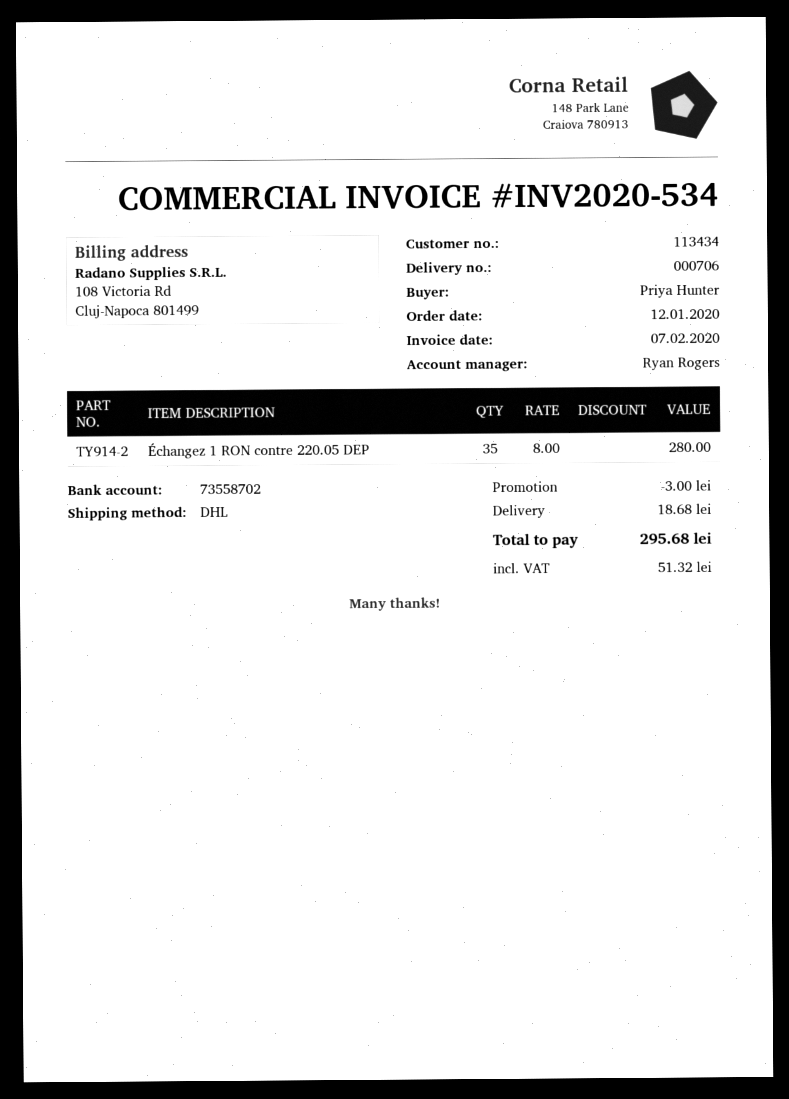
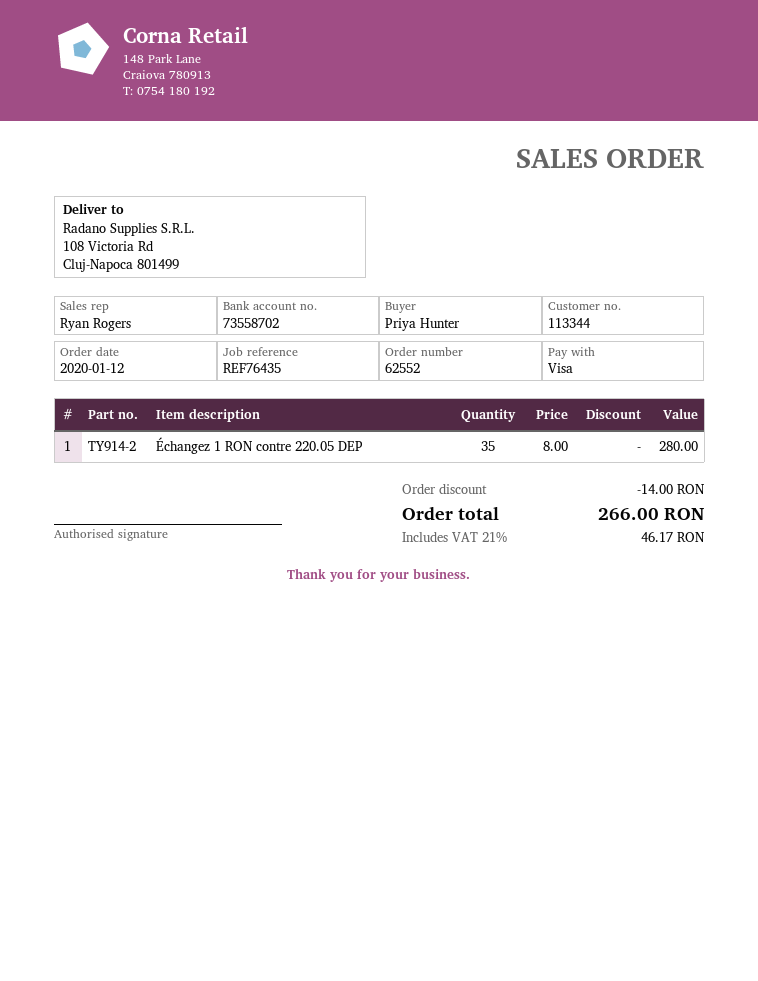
customer number: 113434 -> 113344
discount: 3.00 -> 14.00
shipping: 18.68 -> none
tax: 51.32 -> 46.17
total: 295.68 -> 266.00

